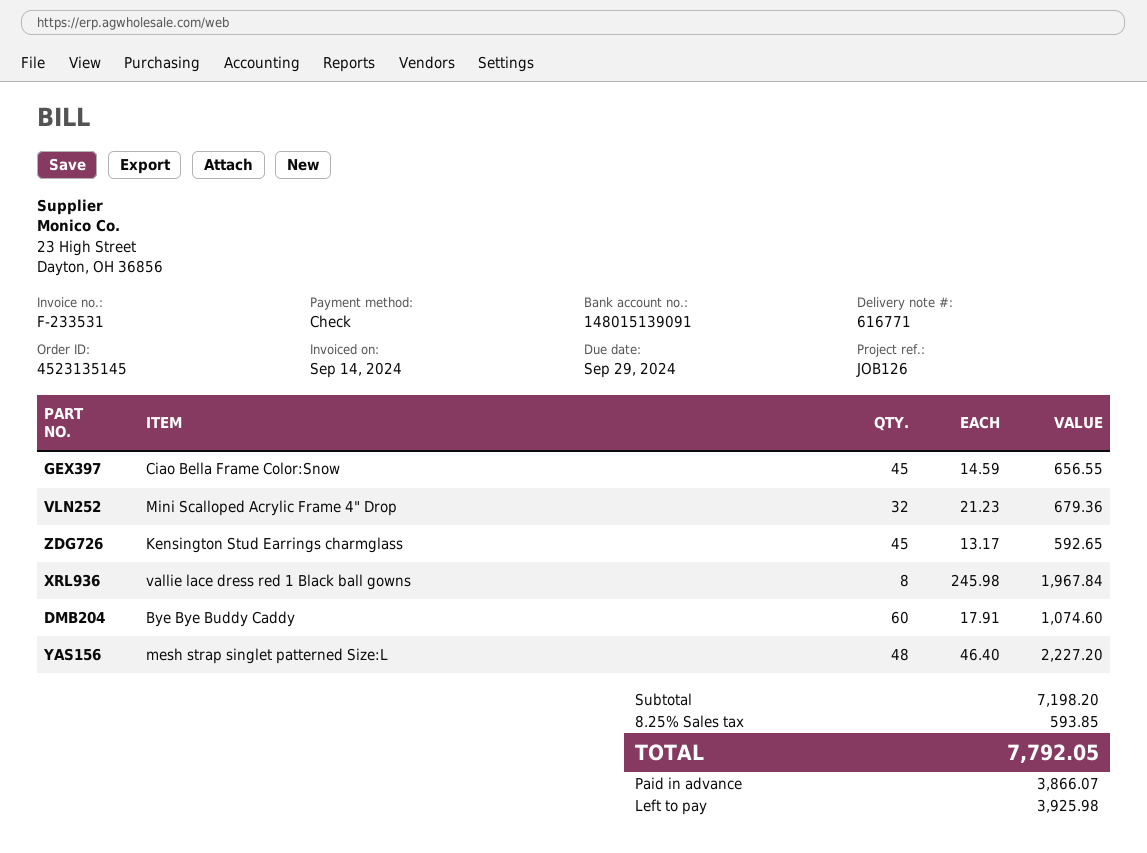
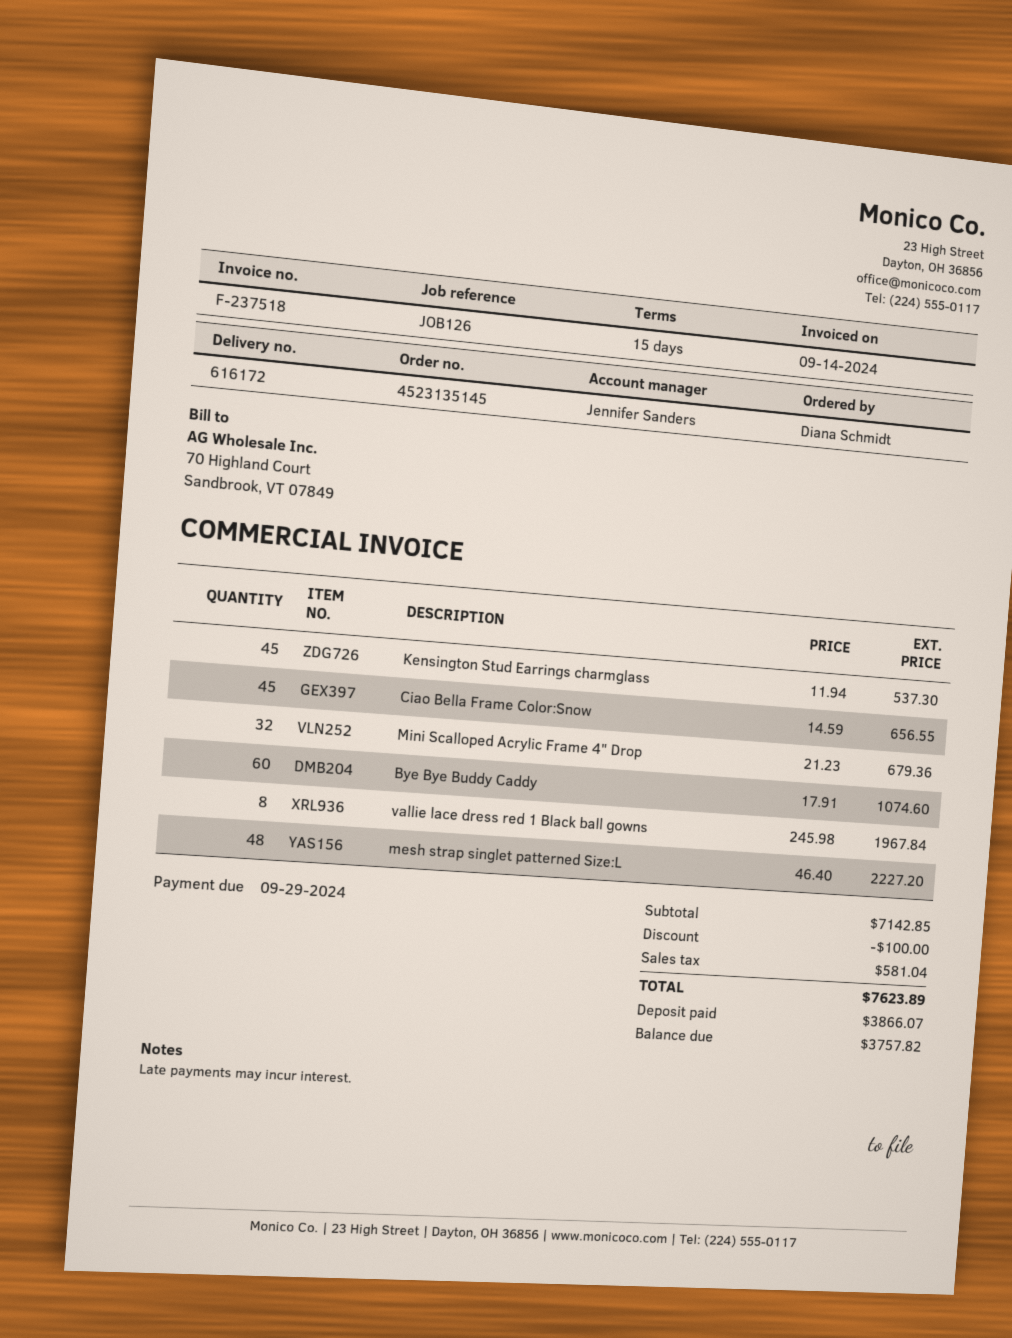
delivery note number: 616771 -> 616172
invoice number: F-233531 -> F-237518
Kensington Stud Earrings charmglass: 45 x 13.17 = 592.65 -> 45 x 11.94 = 537.30
subtotal: 7198.20 -> 7142.85
discount: none -> 100.00
tax: 593.85 -> 581.04
total: 7792.05 -> 7623.89
balance: 3925.98 -> 3757.82

